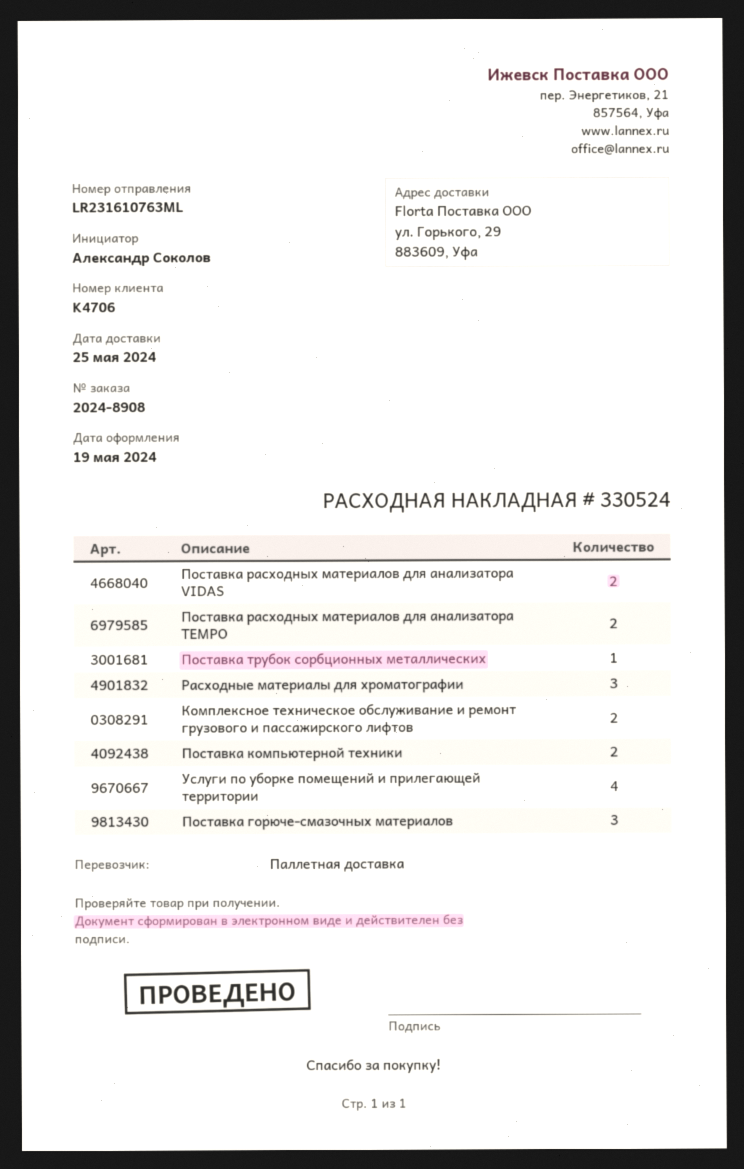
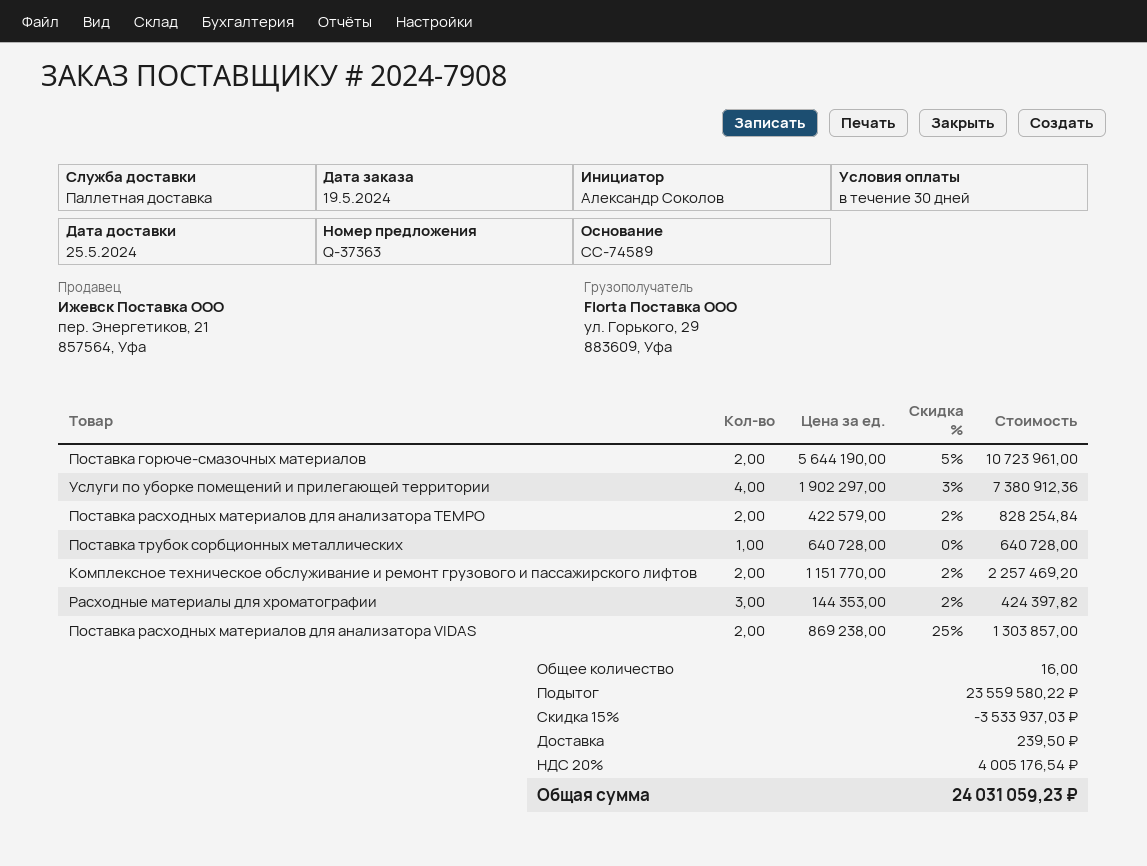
order number: 2024-8908 -> 2024-7908
Поставка компьютерной техники: 2 -> none
Поставка горюче-смазочных материалов: 3 -> 2

